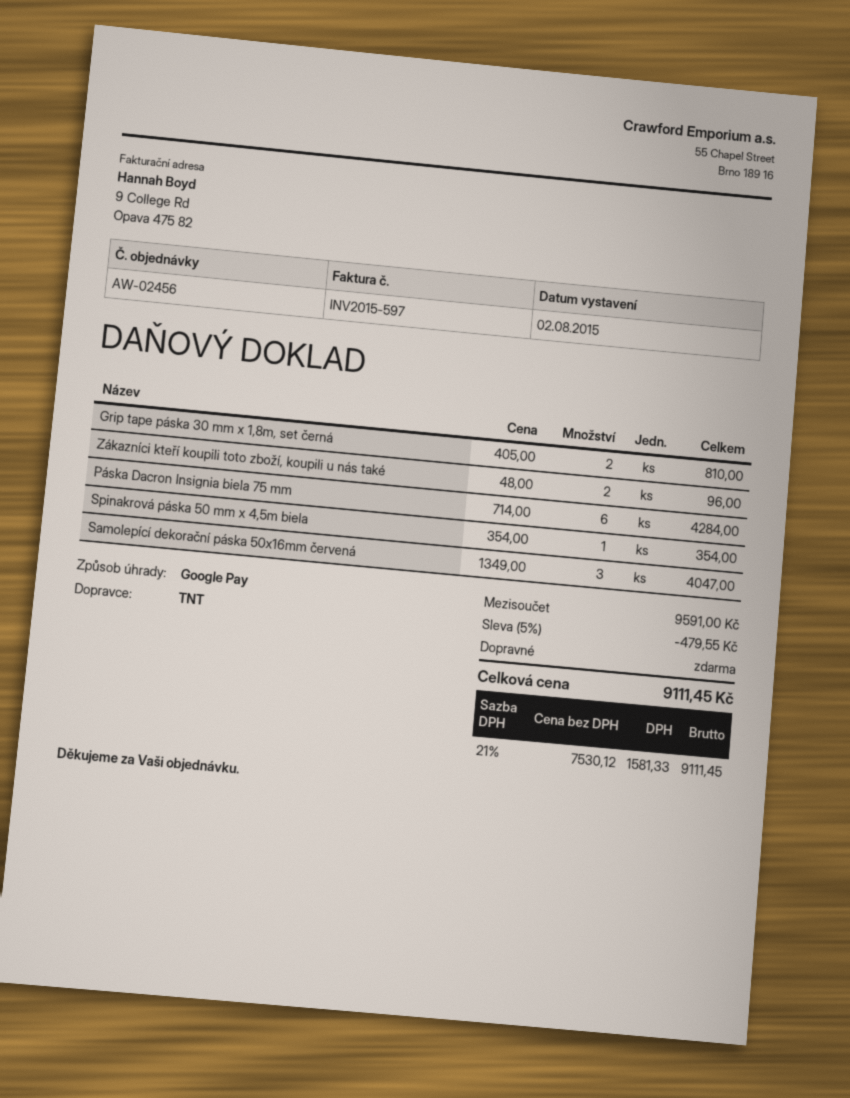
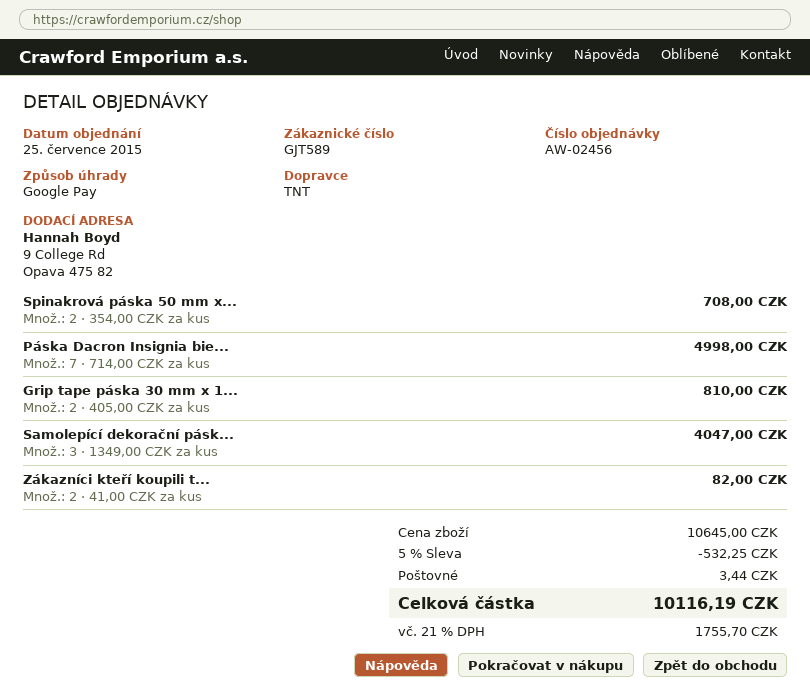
Zákazníci kteří koupili toto zboží, koupili u nás také: 2 x 48.00 = 96.00 -> 2 x 41.00 = 82.00
Páska Dacron Insignia biela 75 mm: 6 x 714.00 = 4284.00 -> 7 x 714.00 = 4998.00
Spinakrová páska 50 mm x 4,5m biela: 1 x 354.00 = 354.00 -> 2 x 354.00 = 708.00
subtotal: 9591.00 -> 10645.00
discount: 5% = 479.55 -> 5% = 532.25
shipping: 0.00 -> 3.44
tax: 21% = 1581.33 -> 21% = 1755.70
total: 9111.45 -> 10116.19

